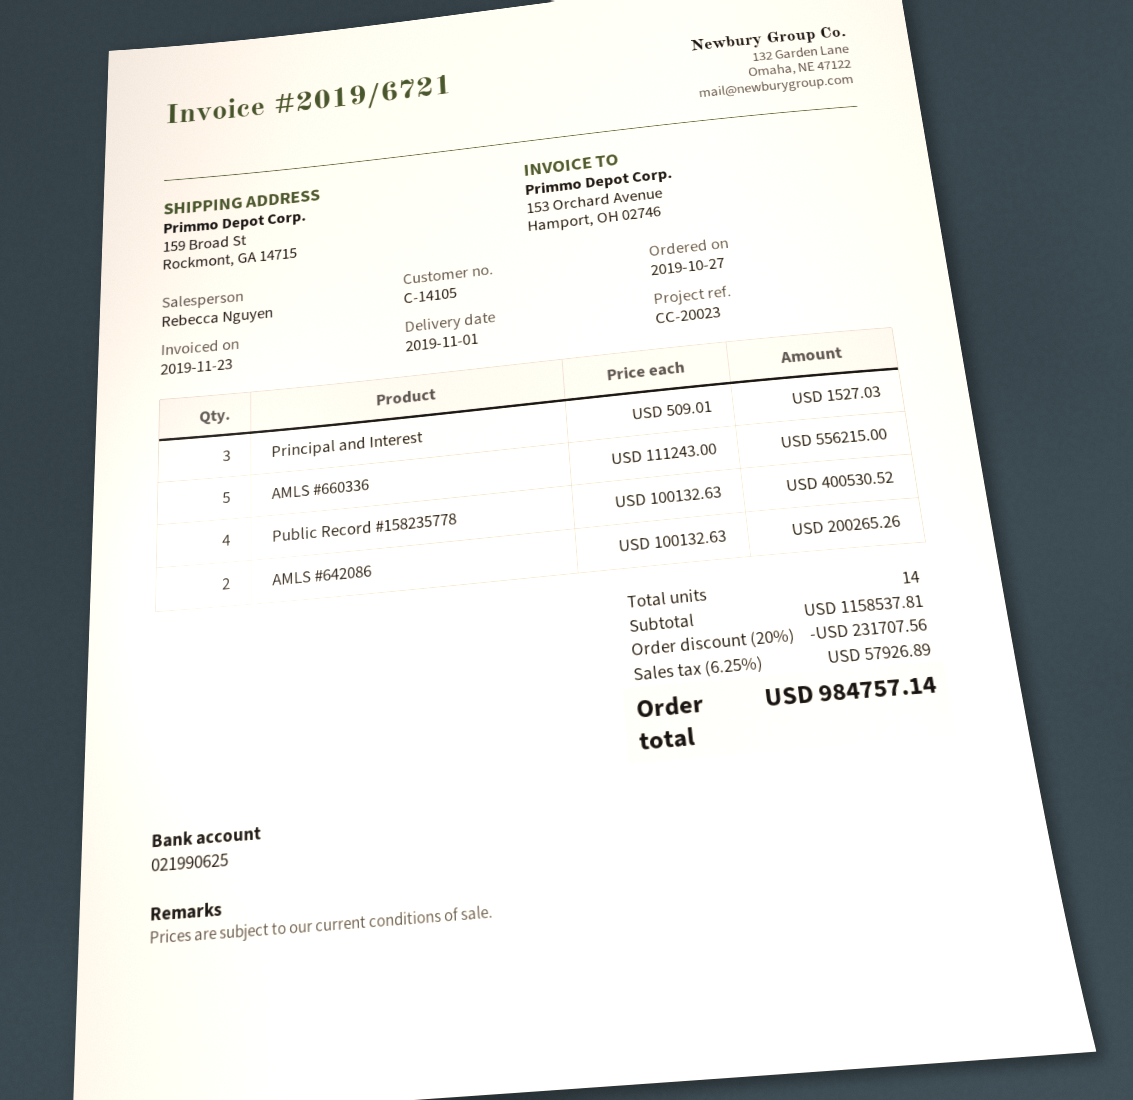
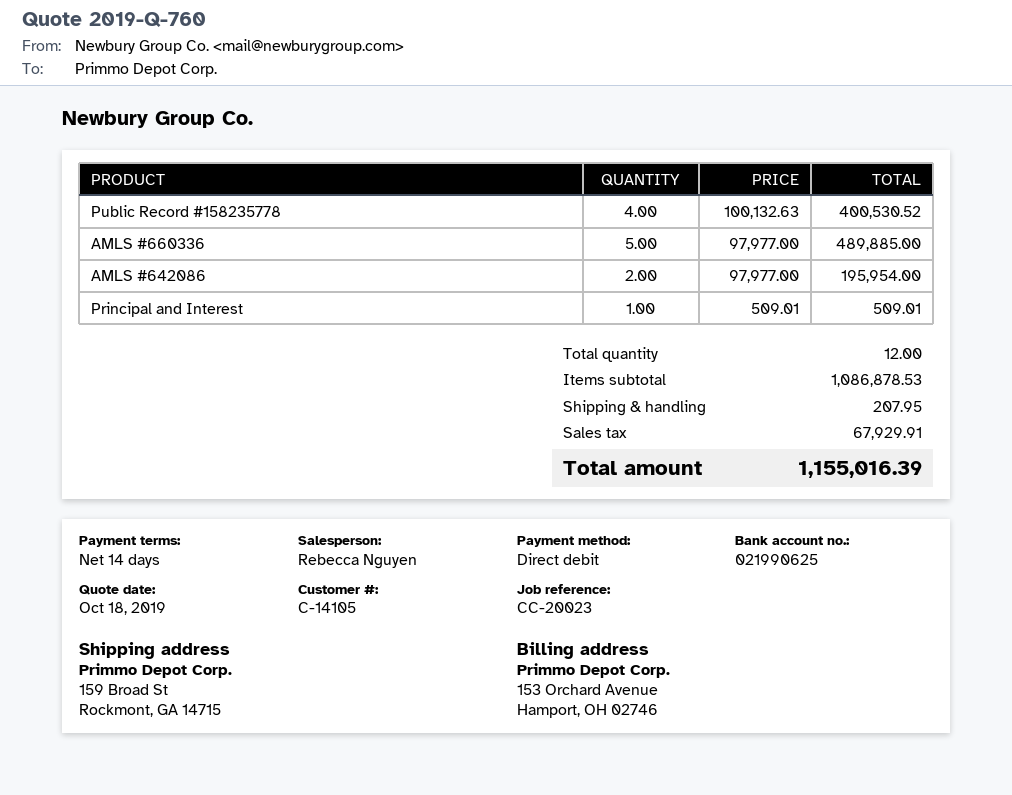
Principal and Interest: 3 x 509.01 = 1527.03 -> 1 x 509.01 = 509.01
AMLS #660336: 5 x 111243.00 = 556215.00 -> 5 x 97977.00 = 489885.00
AMLS #642086: 2 x 100132.63 = 200265.26 -> 2 x 97977.00 = 195954.00
total quantity: 14 -> 12
subtotal: 1158537.81 -> 1086878.53
discount: 20% = 231707.56 -> none
shipping: none -> 207.95
tax: 57926.89 -> 67929.91
total: 984757.14 -> 1155016.39

